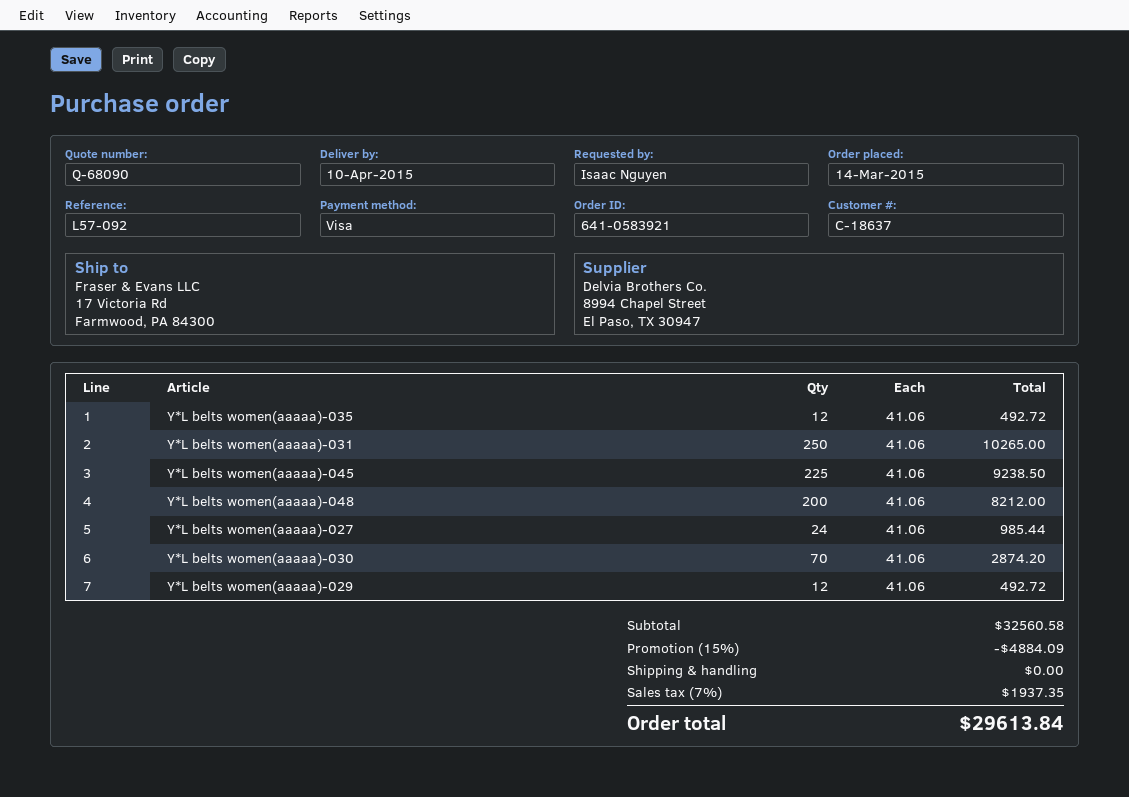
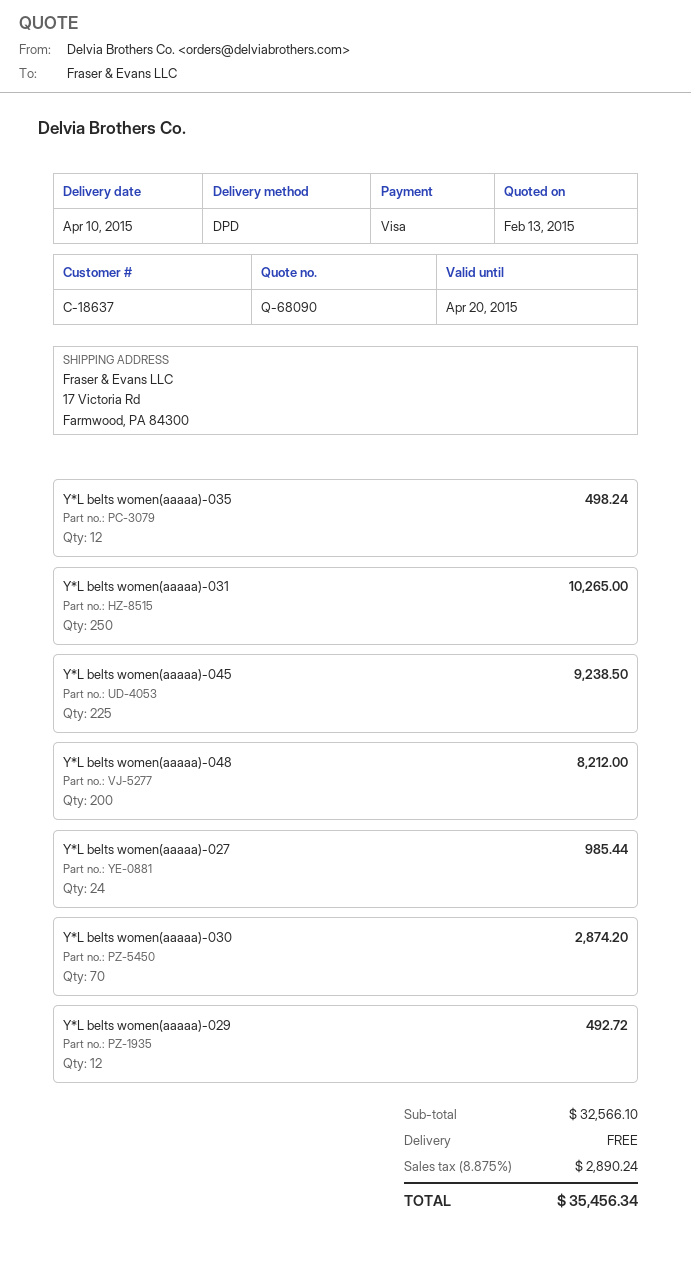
Y*L belts women(aaaaa)-035: 12 for 492.72 -> 12 for 498.24
subtotal: 32560.58 -> 32566.10
discount: 15% = 4884.09 -> none
tax: 7% = 1937.35 -> 8.875% = 2890.24
total: 29613.84 -> 35456.34

